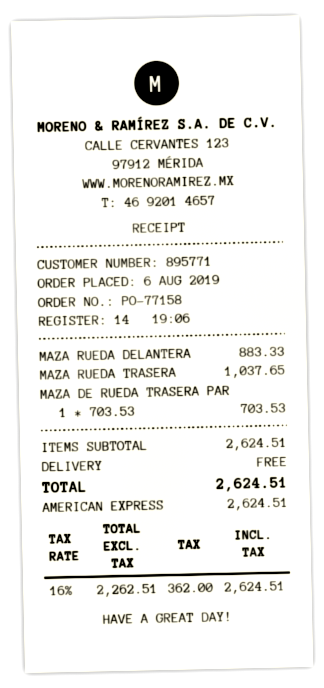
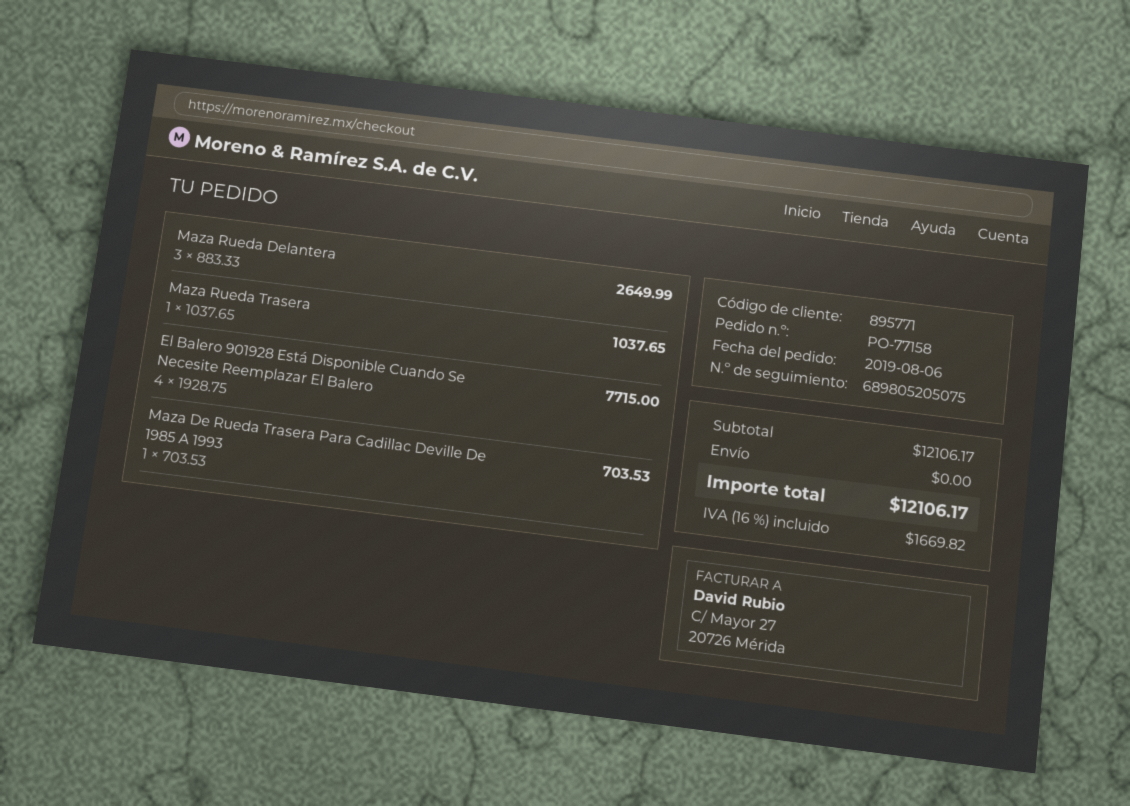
MAZA RUEDA DELANTERA: 1 x 883.33 = 883.33 -> 3 x 883.33 = 2649.99
El Balero 901928 Está Disponible Cuando Se Necesite Reemplazar El Balero: none -> 4 x 1928.75 = 7715.00
subtotal: 2624.51 -> 12106.17
tax: 16% = 362.00 -> 16% = 1669.82
total: 2624.51 -> 12106.17

